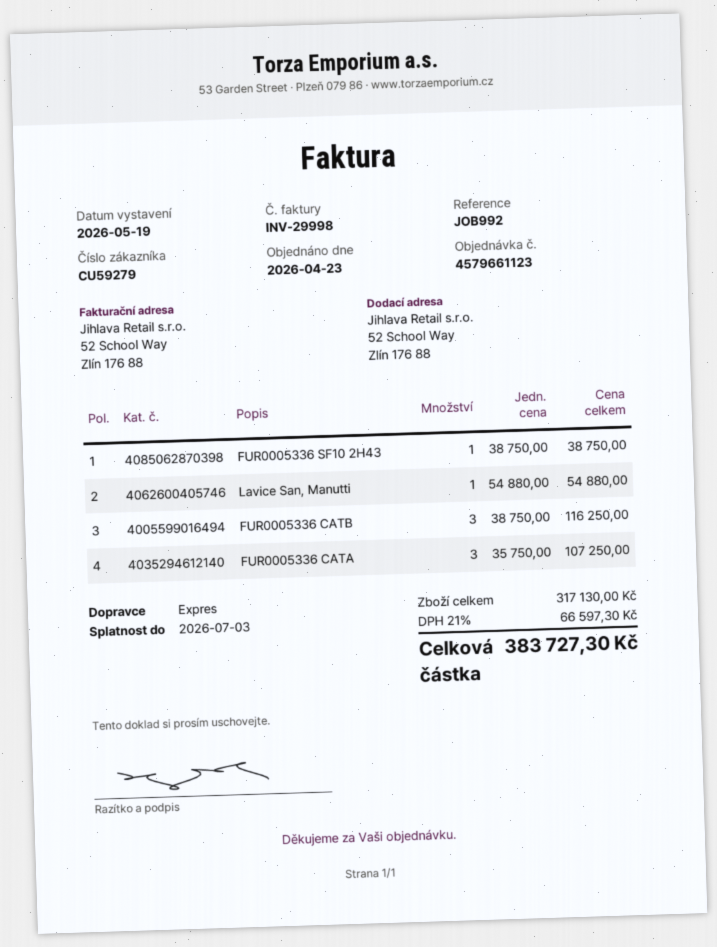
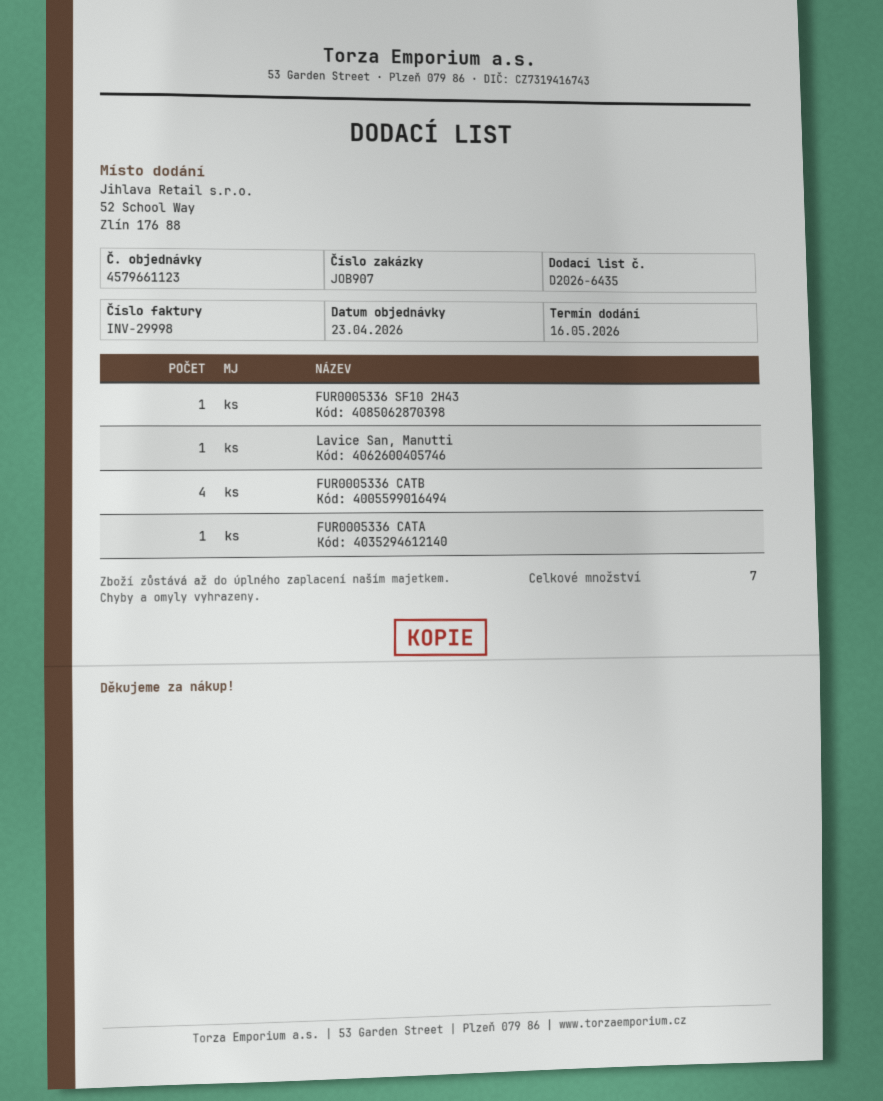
reference: JOB992 -> JOB907
FUR0005336 CATB: 3 -> 4
FUR0005336 CATA: 3 -> 1

